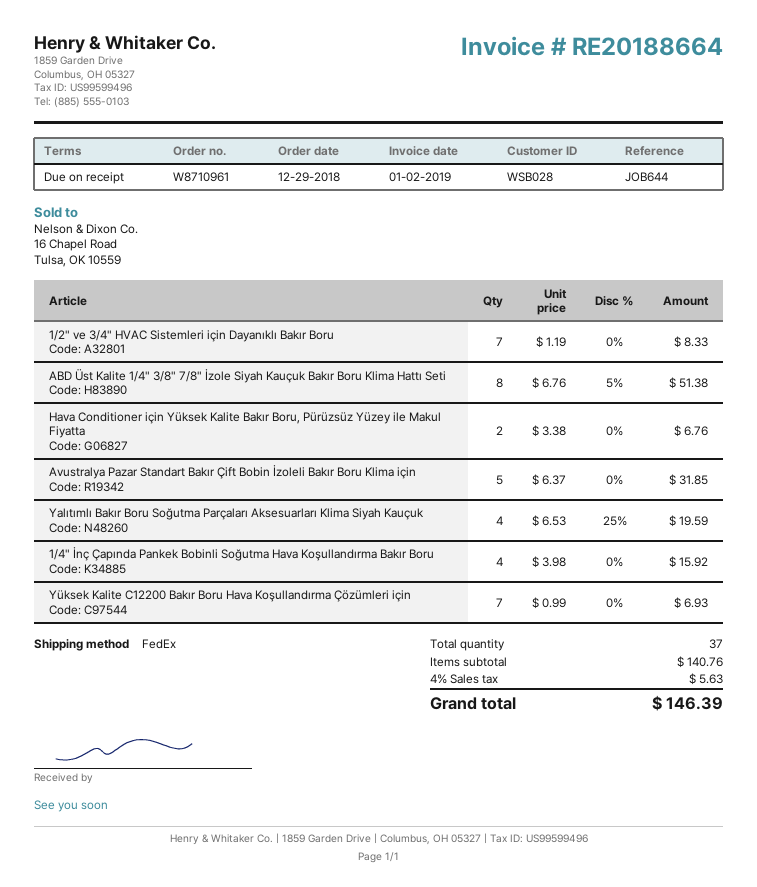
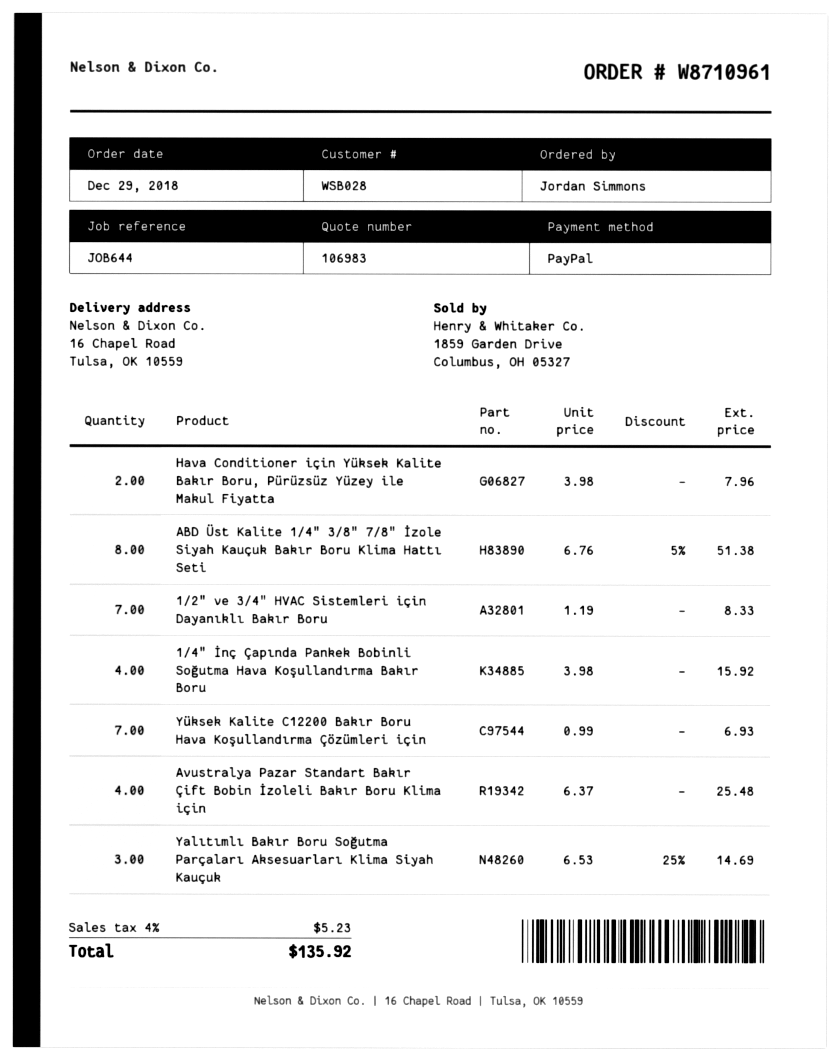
Hava Conditioner için Yüksek Kalite Bakır Boru, Pürüzsüz Yüzey ile Makul Fiyatta: 2 x 3.38 = 6.76 -> 2 x 3.98 = 7.96
Avustralya Pazar Standart Bakır Çift Bobin İzoleli Bakır Boru Klima için: 5 x 6.37 = 31.85 -> 4 x 6.37 = 25.48
Yalıtımlı Bakır Boru Soğutma Parçaları Aksesuarları Klima Siyah Kauçuk: 4 x 6.53 - 25% = 19.59 -> 3 x 6.53 - 25% = 14.69
tax: 4% = 5.63 -> 4% = 5.23
total: 146.39 -> 135.92

